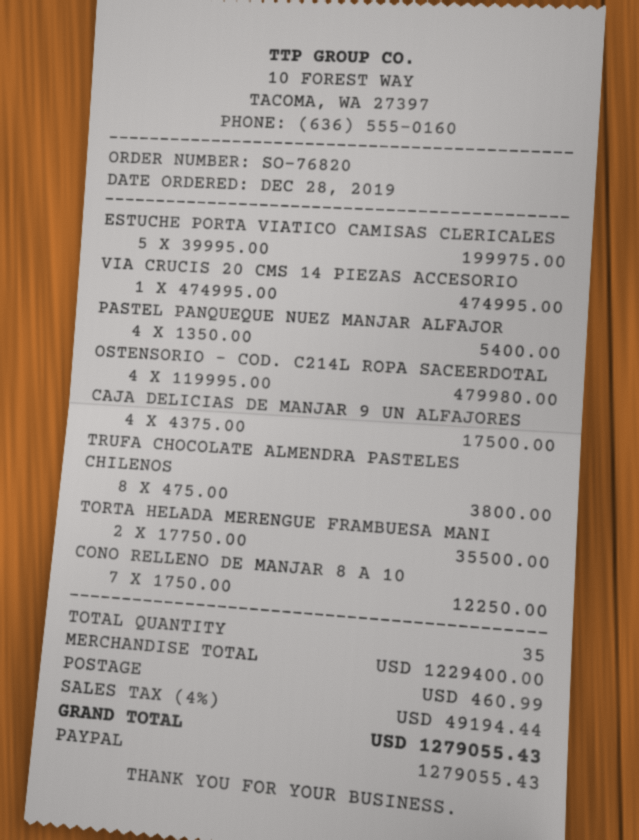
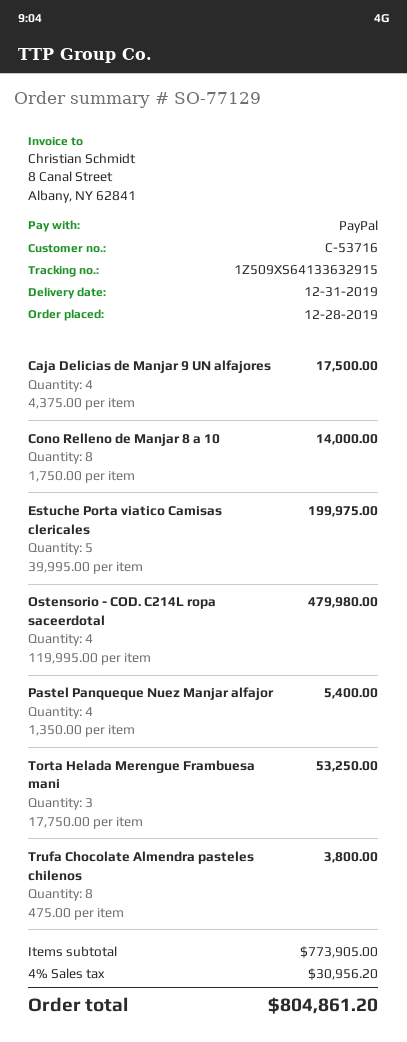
order number: SO-76820 -> SO-77129
VIA CRUCIS 20 CMS 14 PIEZAS ACCESORIO: 1 x 474995.00 = 474995.00 -> none
TORTA HELADA MERENGUE FRAMBUESA MANI: 2 x 17750.00 = 35500.00 -> 3 x 17750.00 = 53250.00
CONO RELLENO DE MANJAR 8 A 10: 7 x 1750.00 = 12250.00 -> 8 x 1750.00 = 14000.00
subtotal: 1229400.00 -> 773905.00
shipping: 460.99 -> none
tax: 4% = 49194.44 -> 4% = 30956.20
total: 1279055.43 -> 804861.20

